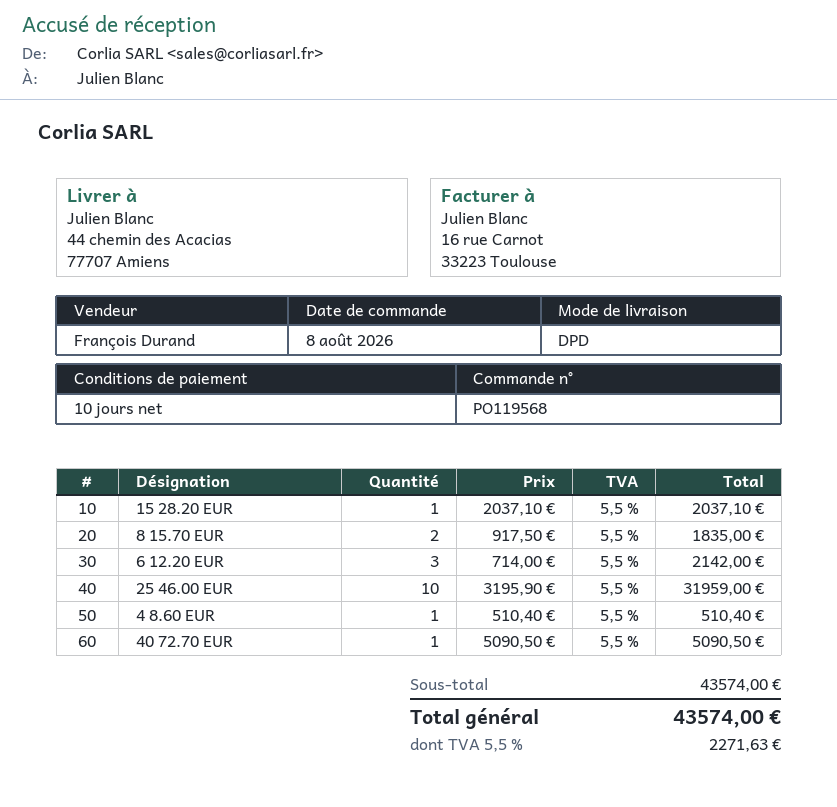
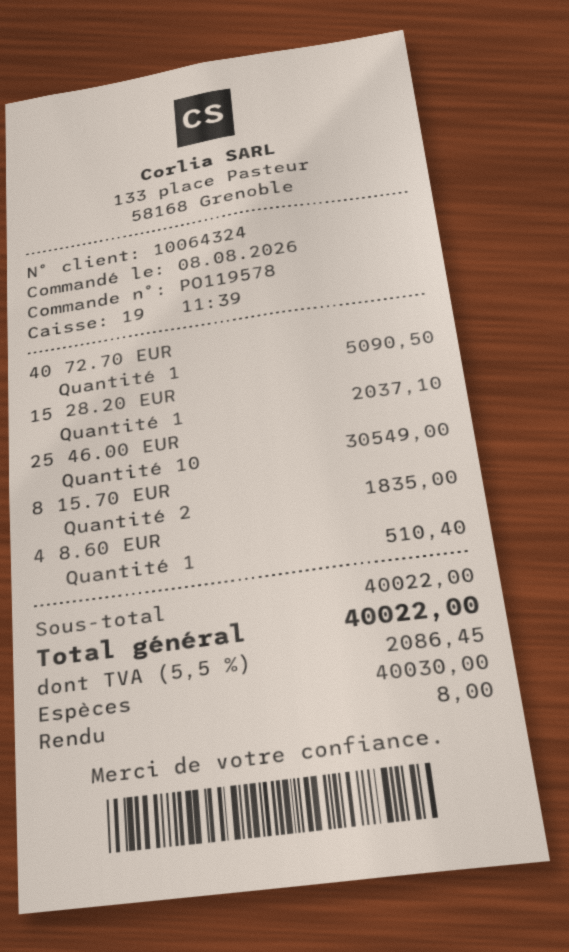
order number: PO119568 -> PO119578
6 12.20 EUR: 3 for 2142.00 -> none
25 46.00 EUR: 10 for 31959.00 -> 10 for 30549.00
subtotal: 43574.00 -> 40022.00
tax: 5.5% = 2271.63 -> 5.5% = 2086.45
total: 43574.00 -> 40022.00

